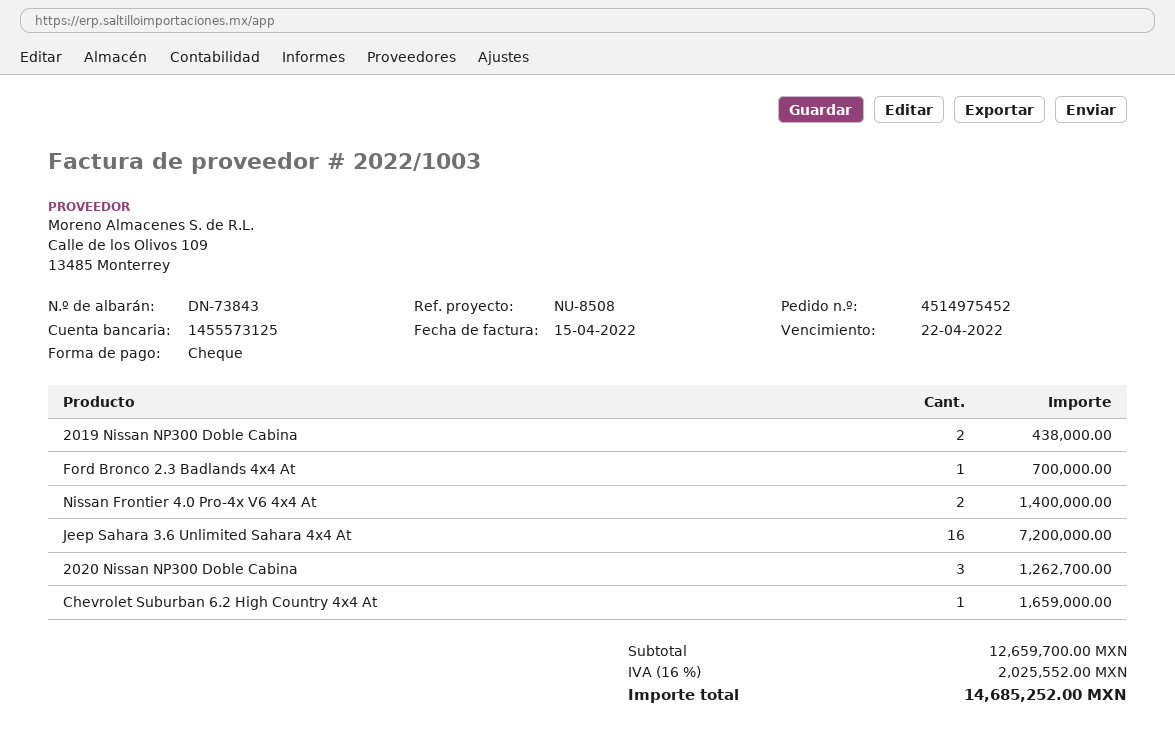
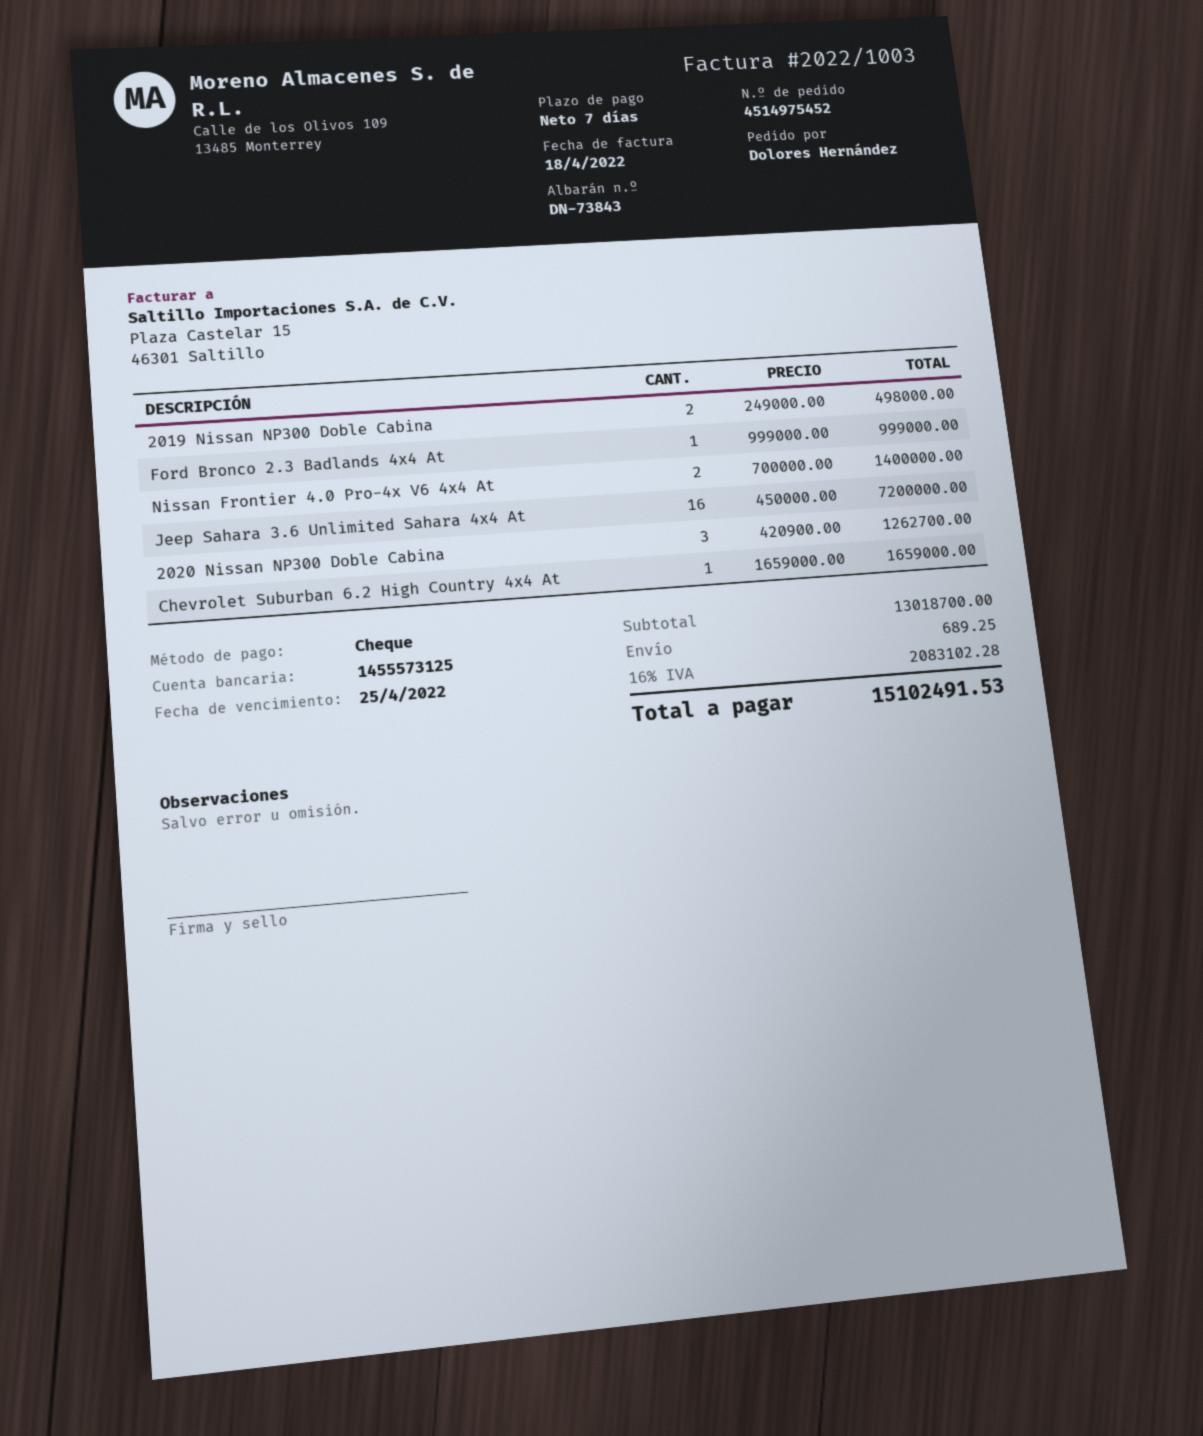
invoice date: 2022-04-15 -> 2022-04-18
due date: 2022-04-22 -> 2022-04-25
2019 Nissan NP300 Doble Cabina: 2 for 438000.00 -> 2 for 498000.00
Ford Bronco 2.3 Badlands 4x4 At: 1 for 700000.00 -> 1 for 999000.00
subtotal: 12659700.00 -> 13018700.00
shipping: none -> 689.25
tax: 16% = 2025552.00 -> 16% = 2083102.28
total: 14685252.00 -> 15102491.53

